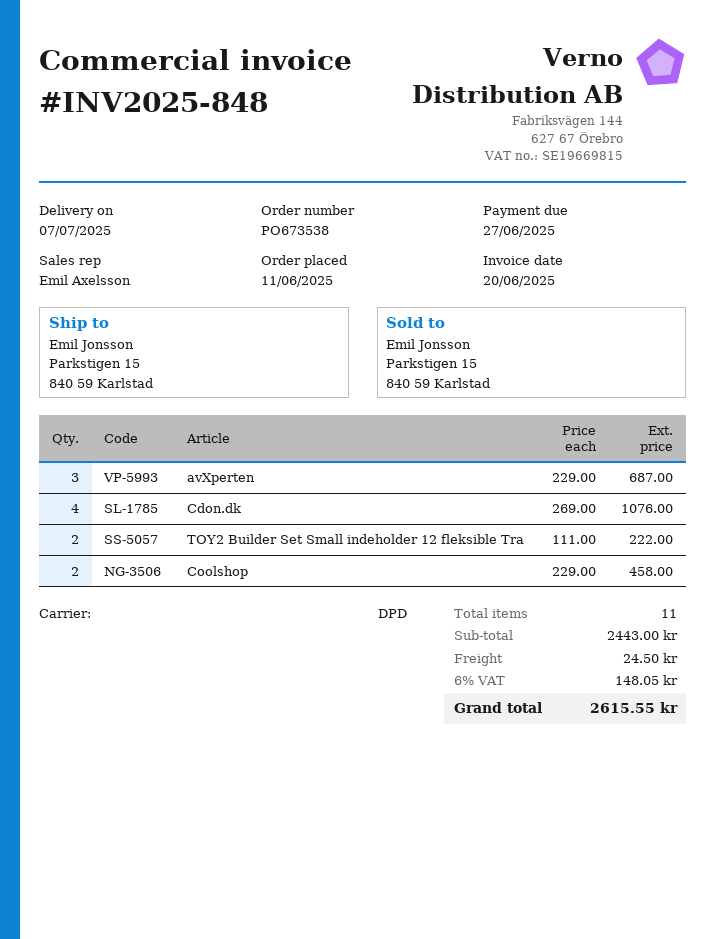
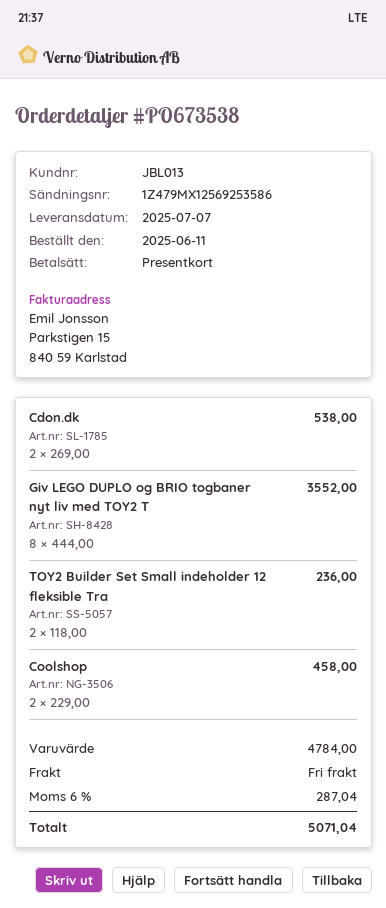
avXperten: 3 x 229.00 = 687.00 -> none
Cdon.dk: 4 x 269.00 = 1076.00 -> 2 x 269.00 = 538.00
TOY2 Builder Set Small indeholder 12 fleksible Tra: 2 x 111.00 = 222.00 -> 2 x 118.00 = 236.00
Giv LEGO DUPLO og BRIO togbaner nyt liv med TOY2 T: none -> 8 x 444.00 = 3552.00
subtotal: 2443.00 -> 4784.00
shipping: 24.50 -> 0.00
tax: 6% = 148.05 -> 6% = 287.04
total: 2615.55 -> 5071.04

